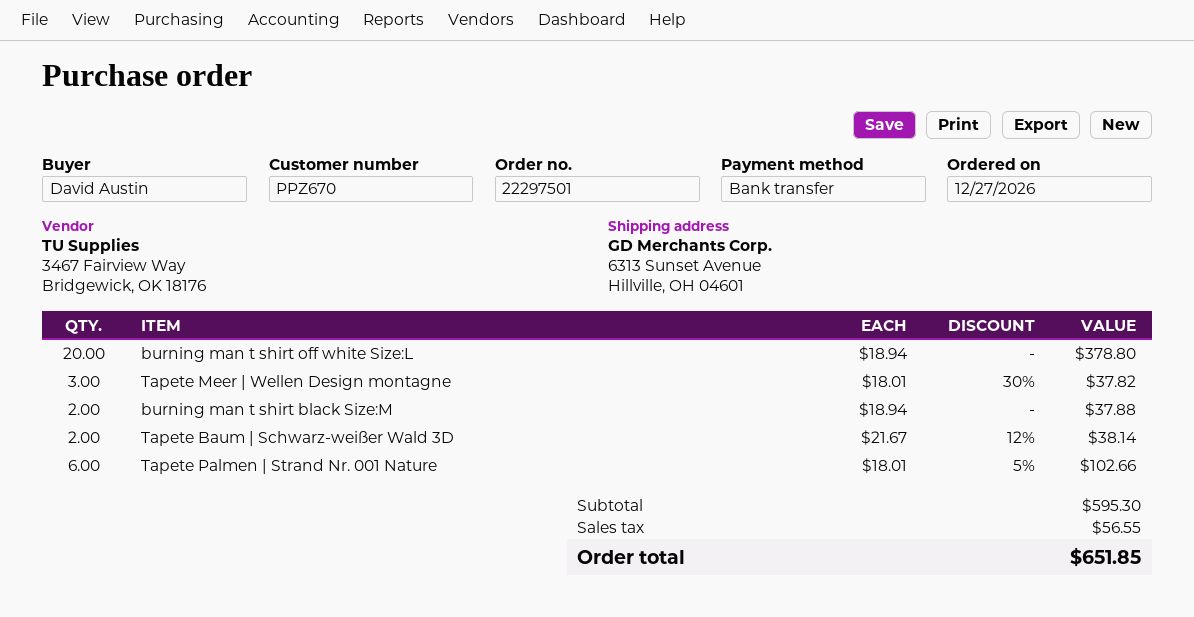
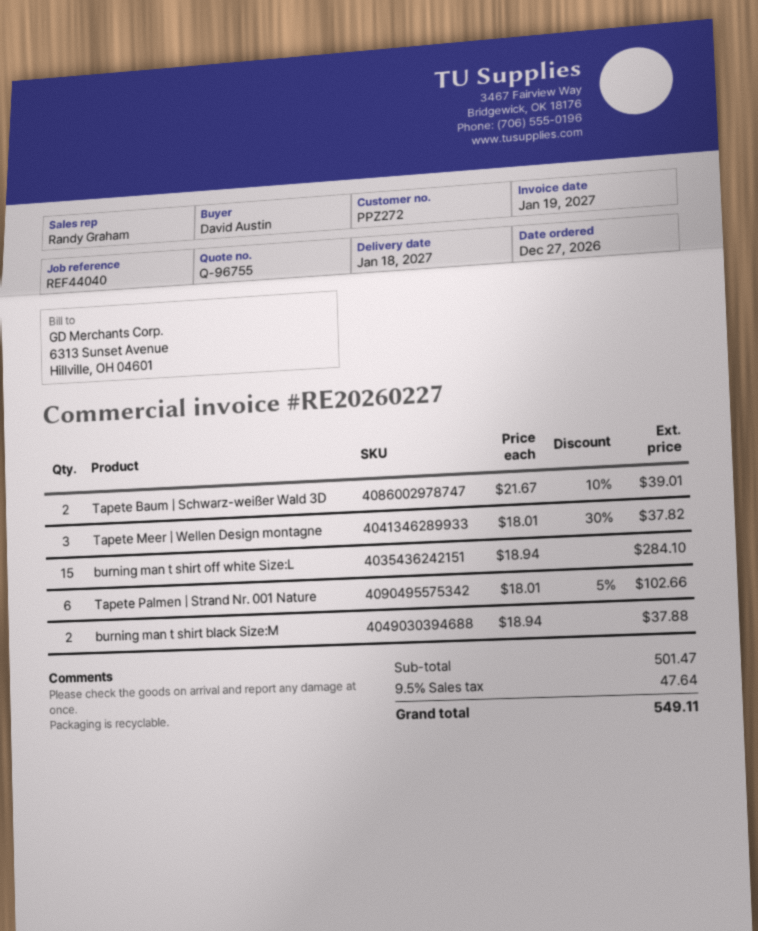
customer number: PPZ670 -> PPZ272
burning man t shirt off white Size:L: 20 x 18.94 = 378.80 -> 15 x 18.94 = 284.10
Tapete Baum | Schwarz-weißer Wald 3D: 2 x 21.67 - 12% = 38.14 -> 2 x 21.67 - 10% = 39.01
subtotal: 595.30 -> 501.47
tax: 56.55 -> 47.64
total: 651.85 -> 549.11

